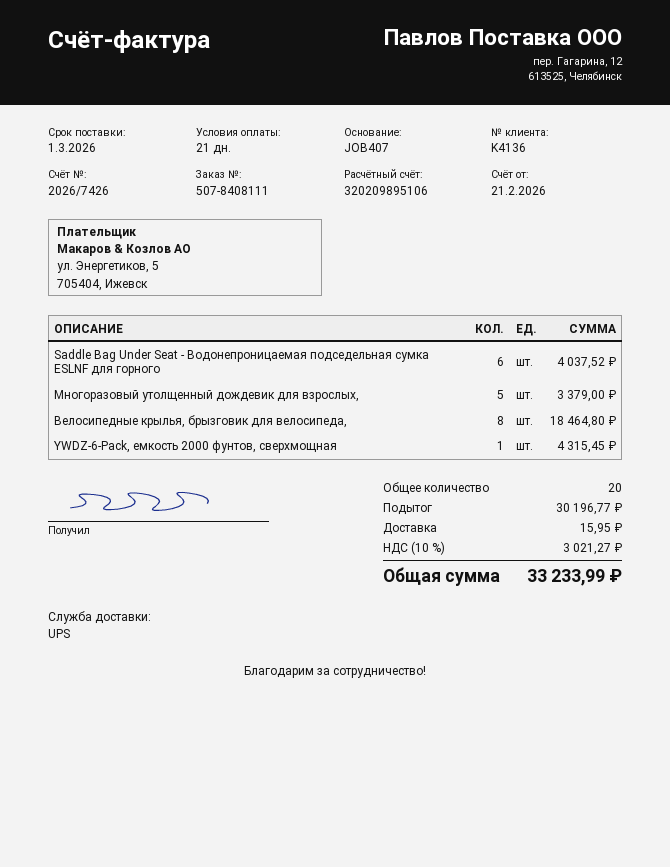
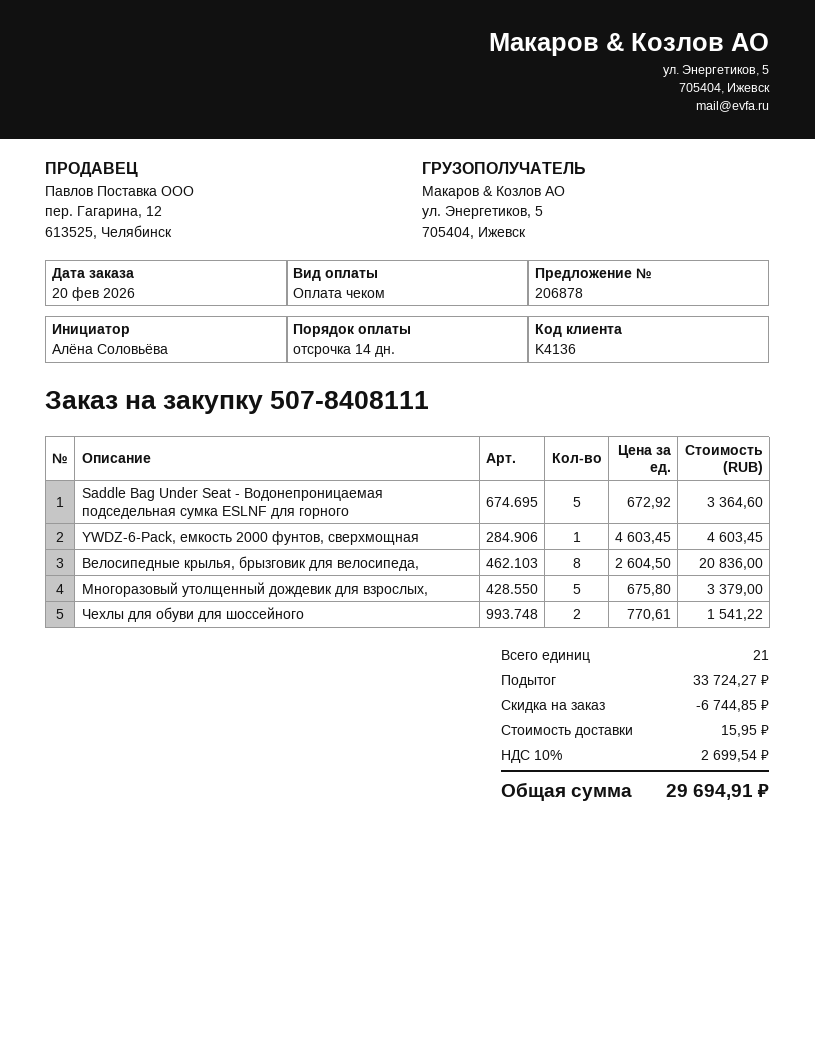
payment terms: 21 days -> 14 days
Saddle Bag Under Seat - Водонепроницаемая подседельная сумка ESLNF для горного: 6 for 4037.52 -> 5 for 3364.60
Велосипедные крылья, брызговик для велосипеда,: 8 for 18464.80 -> 8 for 20836.00
YWDZ-6-Pack, емкость 2000 фунтов, сверхмощная: 1 for 4315.45 -> 1 for 4603.45
Чехлы для обуви для шоссейного: none -> 2 for 1541.22
total quantity: 20 -> 21
subtotal: 30196.77 -> 33724.27
discount: none -> 6744.85
tax: 10% = 3021.27 -> 10% = 2699.54
total: 33233.99 -> 29694.91

